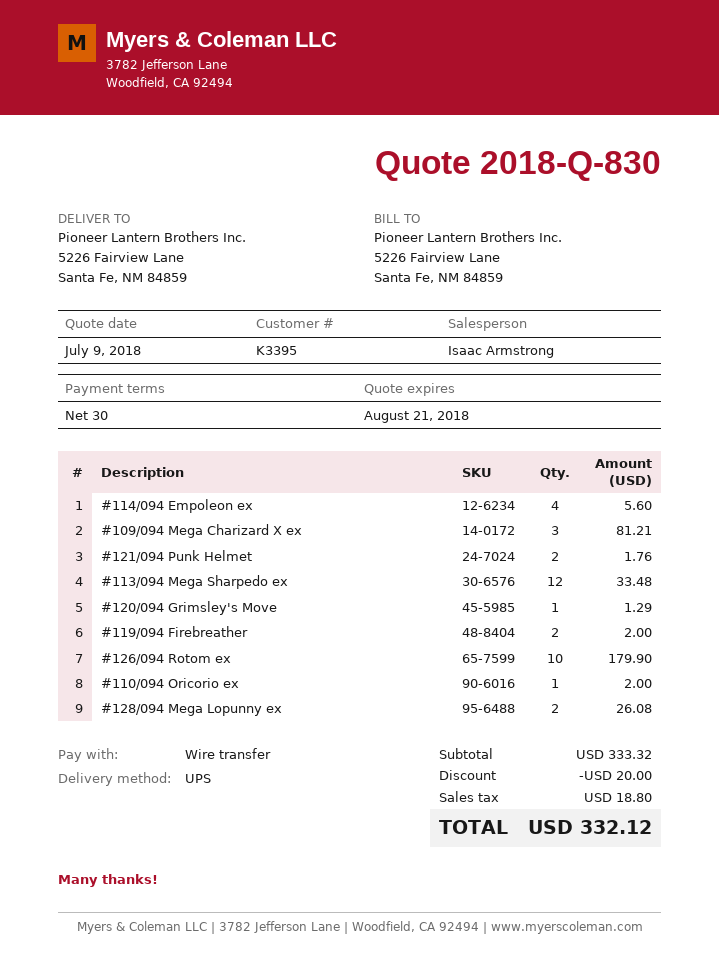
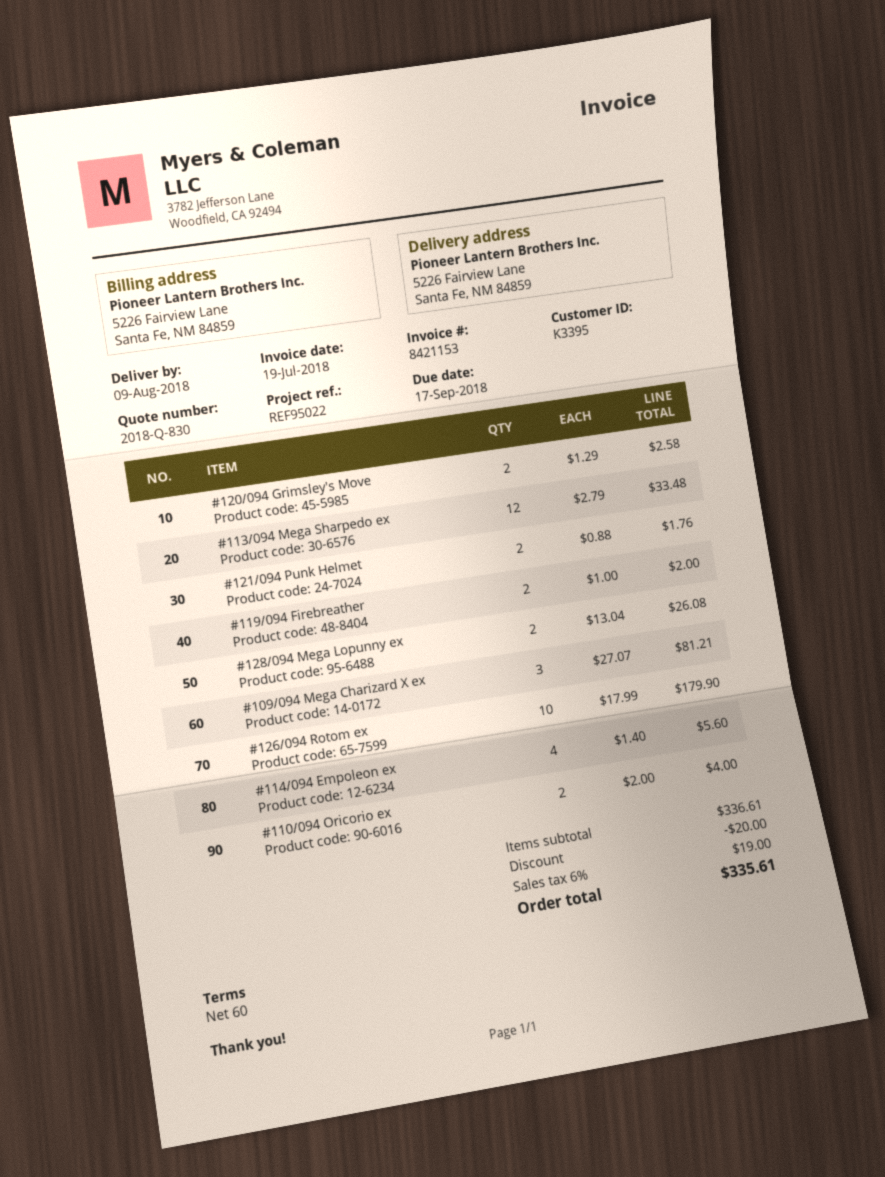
payment terms: 30 days -> 60 days
#120/094 Grimsley's Move: 1 for 1.29 -> 2 for 2.58
#110/094 Oricorio ex: 1 for 2.00 -> 2 for 4.00
subtotal: 333.32 -> 336.61
tax: 18.80 -> 19.00
total: 332.12 -> 335.61

